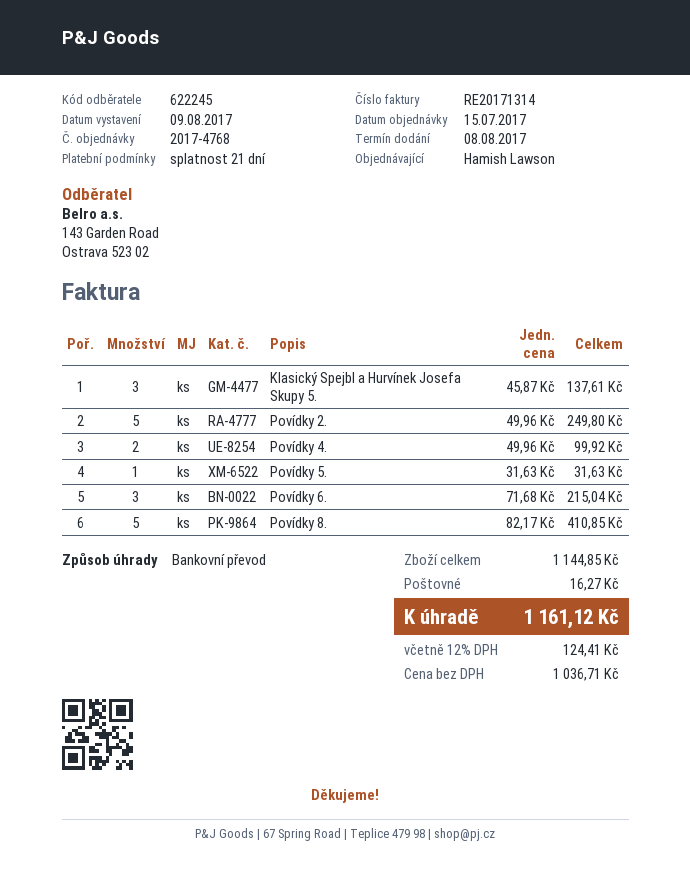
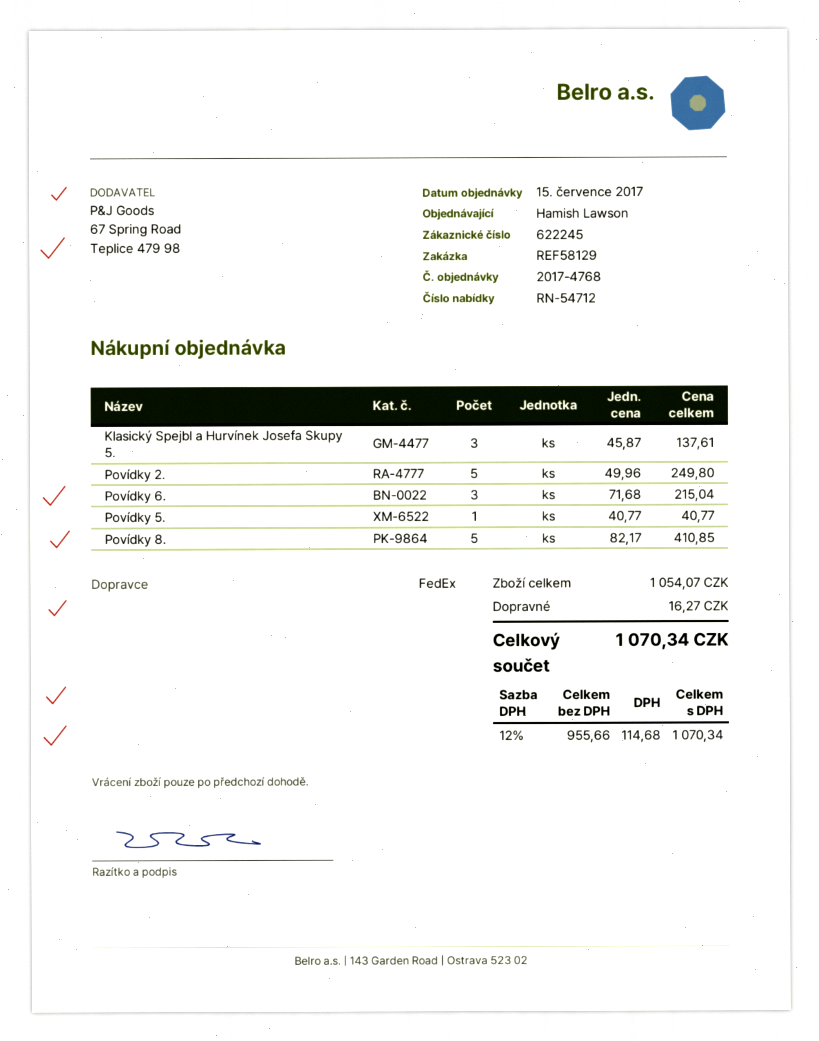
Povídky 4.: 2 x 49.96 = 99.92 -> none
Povídky 5.: 1 x 31.63 = 31.63 -> 1 x 40.77 = 40.77
subtotal: 1144.85 -> 1054.07
net: 1036.71 -> 955.66
tax: 12% = 124.41 -> 12% = 114.68
total: 1161.12 -> 1070.34

